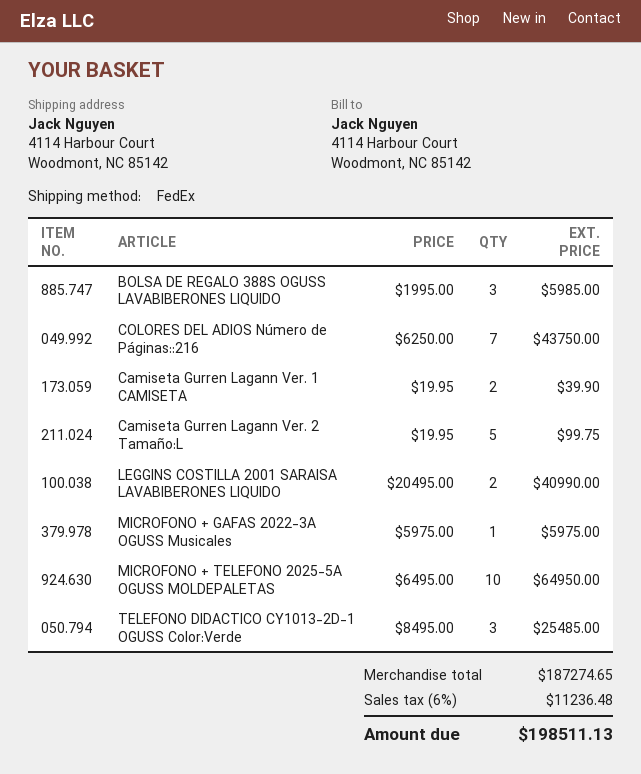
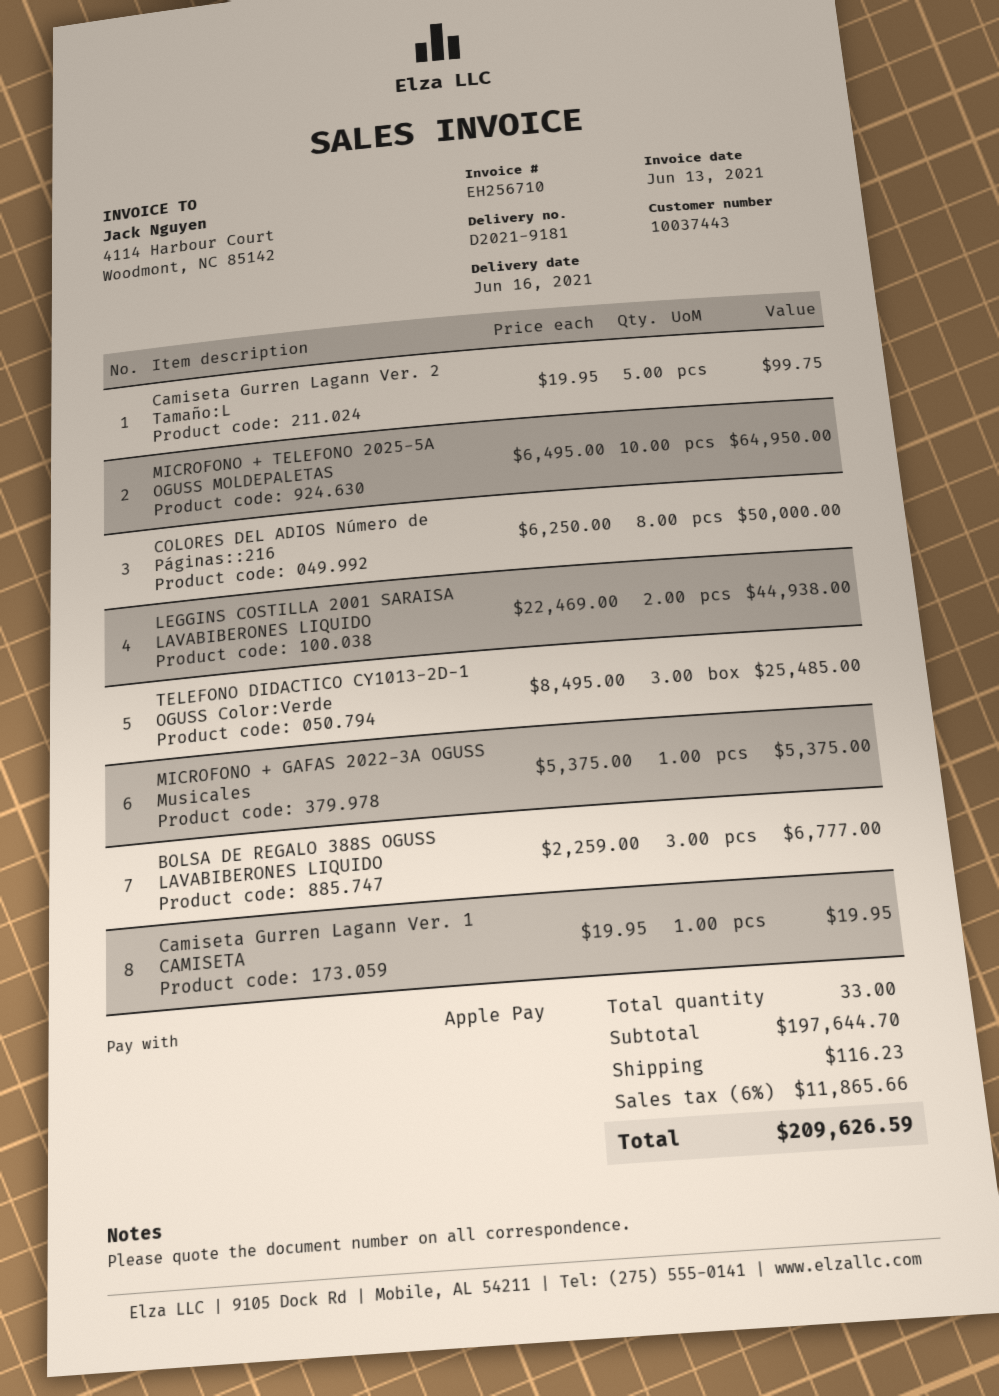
BOLSA DE REGALO 388S OGUSS LAVABIBERONES LIQUIDO: 3 x 1995.00 = 5985.00 -> 3 x 2259.00 = 6777.00
COLORES DEL ADIOS Número de Páginas::216: 7 x 6250.00 = 43750.00 -> 8 x 6250.00 = 50000.00
Camiseta Gurren Lagann Ver. 1 CAMISETA: 2 x 19.95 = 39.90 -> 1 x 19.95 = 19.95
LEGGINS COSTILLA 2001 SARAISA LAVABIBERONES LIQUIDO: 2 x 20495.00 = 40990.00 -> 2 x 22469.00 = 44938.00
MICROFONO + GAFAS 2022-3A OGUSS Musicales: 1 x 5975.00 = 5975.00 -> 1 x 5375.00 = 5375.00
subtotal: 187274.65 -> 197644.70
shipping: none -> 116.23
tax: 6% = 11236.48 -> 6% = 11865.66
total: 198511.13 -> 209626.59

